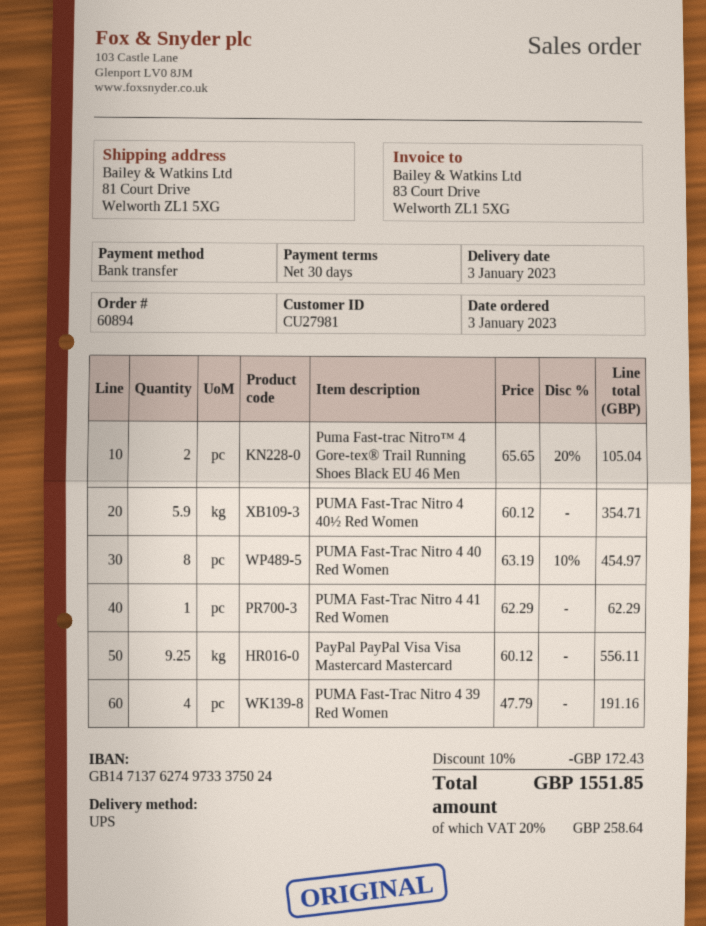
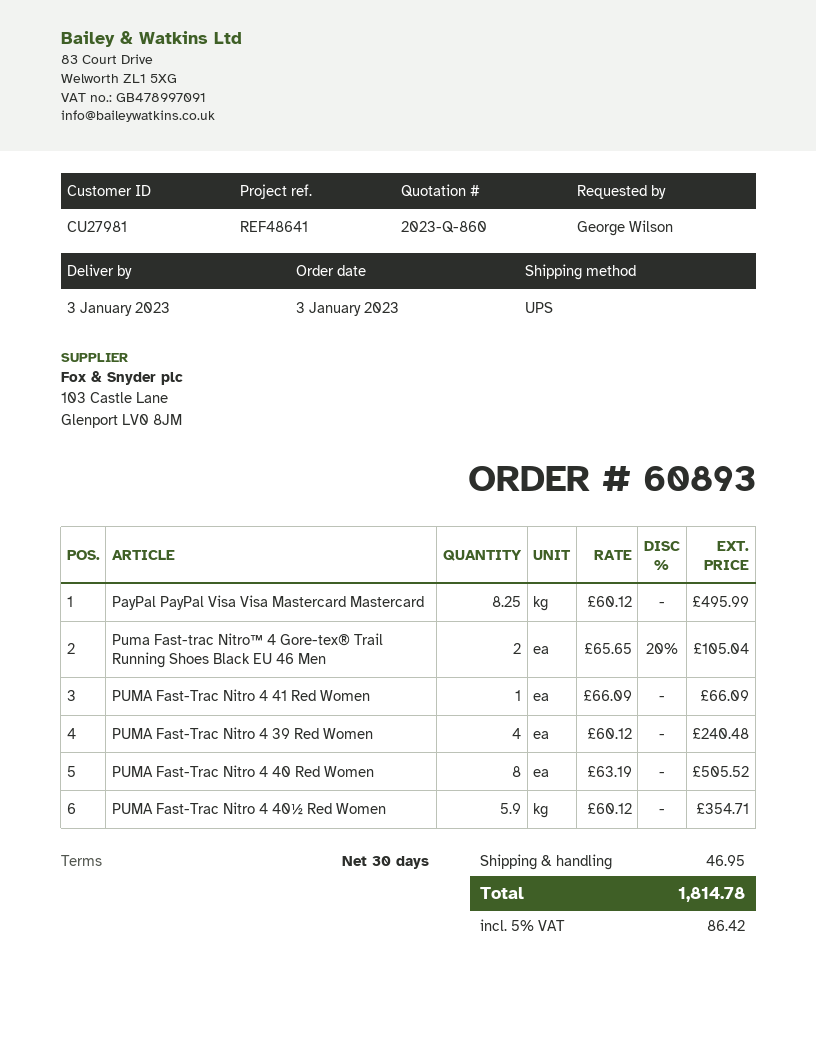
order number: 60894 -> 60893
PUMA Fast-Trac Nitro 4 40 Red Women: 8 x 63.19 - 10% = 454.97 -> 8 x 63.19 = 505.52
PUMA Fast-Trac Nitro 4 41 Red Women: 1 x 62.29 = 62.29 -> 1 x 66.09 = 66.09
PayPal PayPal Visa Visa Mastercard Mastercard: 9.25 x 60.12 = 556.11 -> 8.25 x 60.12 = 495.99
PUMA Fast-Trac Nitro 4 39 Red Women: 4 x 47.79 = 191.16 -> 4 x 60.12 = 240.48
discount: 10% = 172.43 -> none
shipping: none -> 46.95
tax: 20% = 258.64 -> 5% = 86.42
total: 1551.85 -> 1814.78

